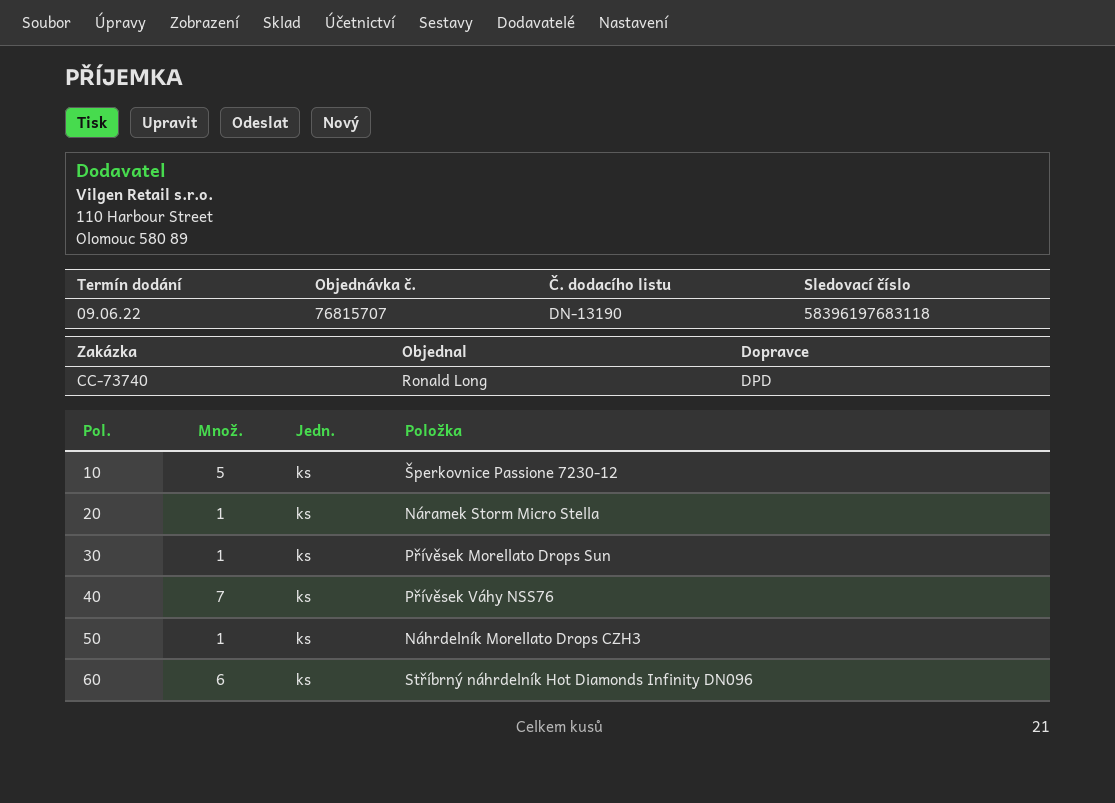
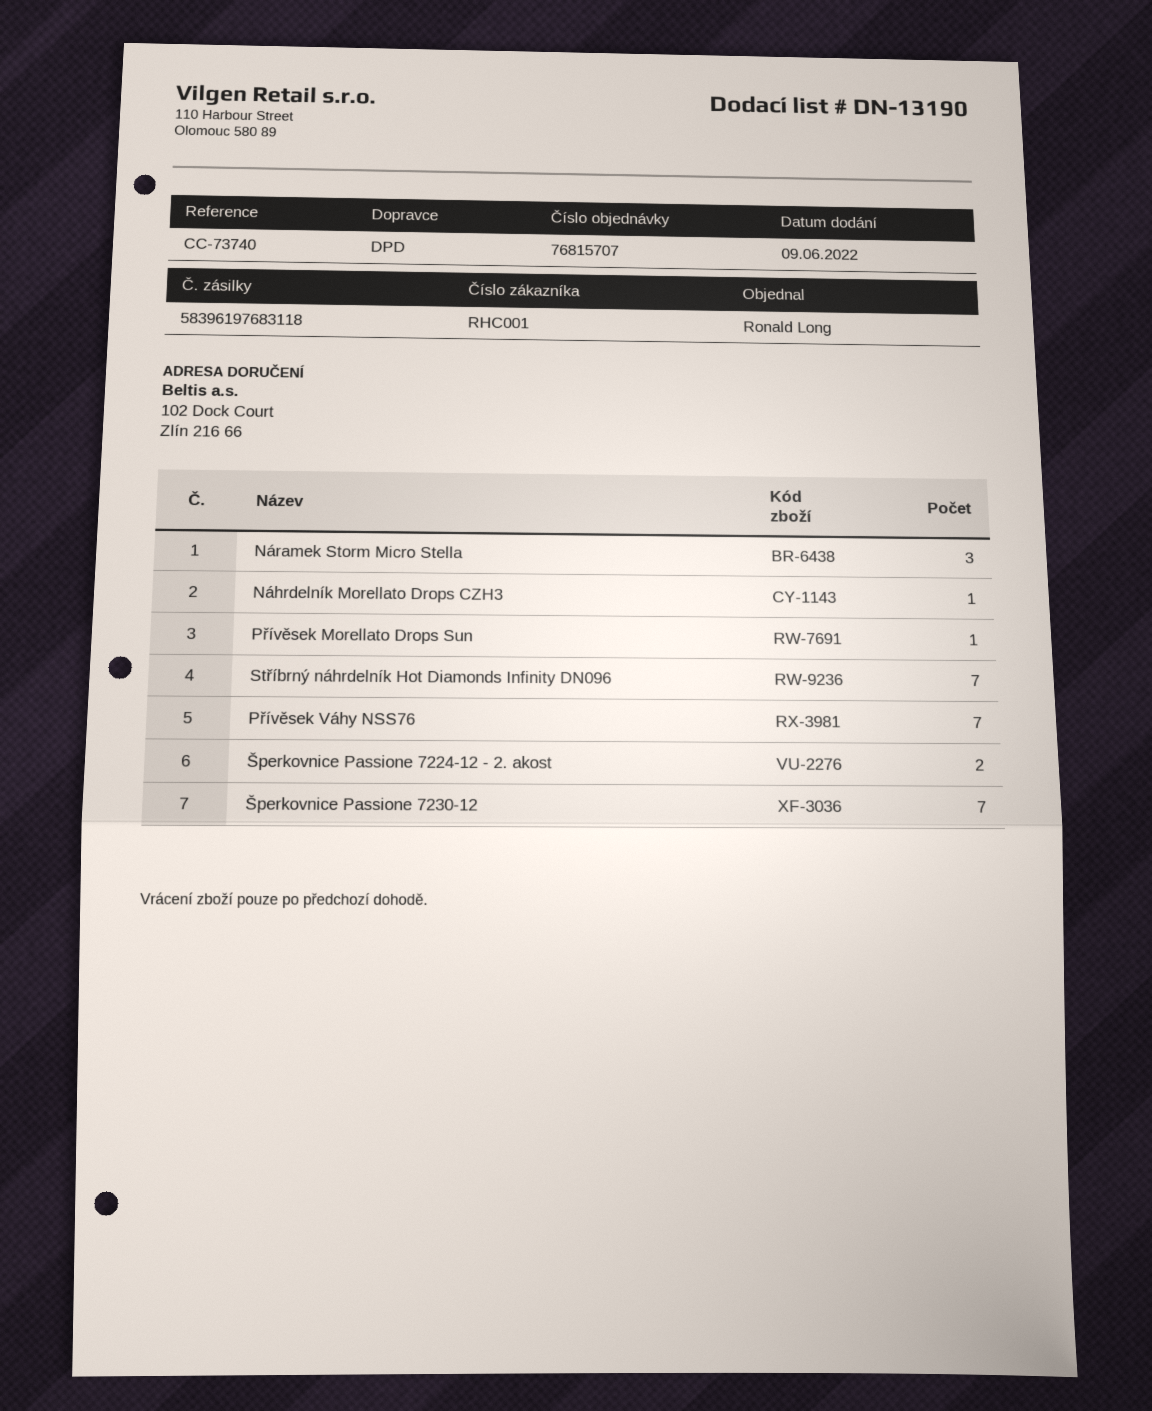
Šperkovnice Passione 7230-12: 5 -> 7
Náramek Storm Micro Stella: 1 -> 3
Stříbrný náhrdelník Hot Diamonds Infinity DN096: 6 -> 7
Šperkovnice Passione 7224-12 - 2. akost: none -> 2

